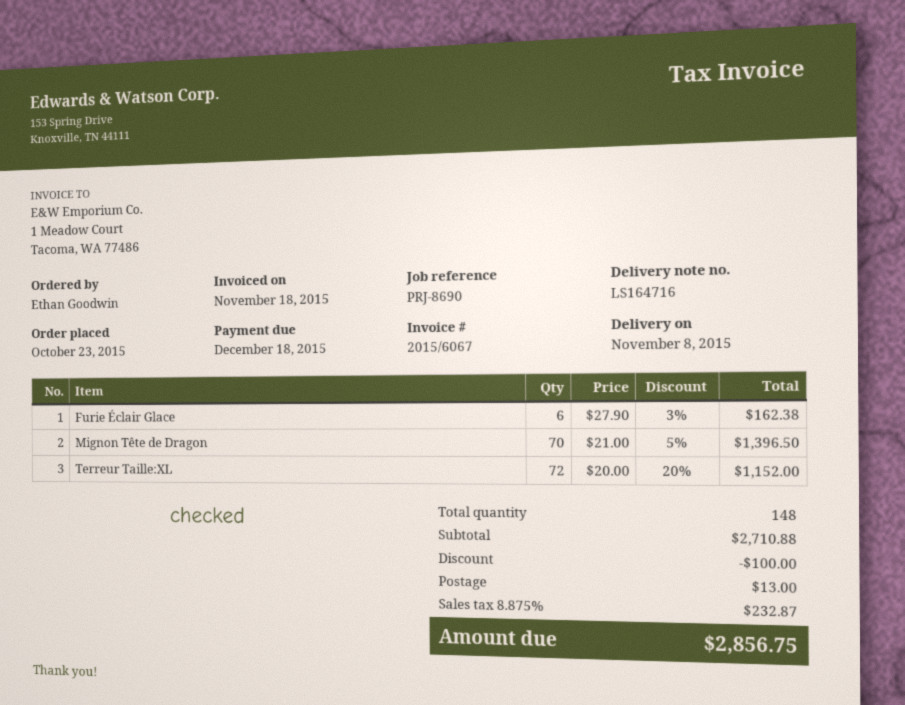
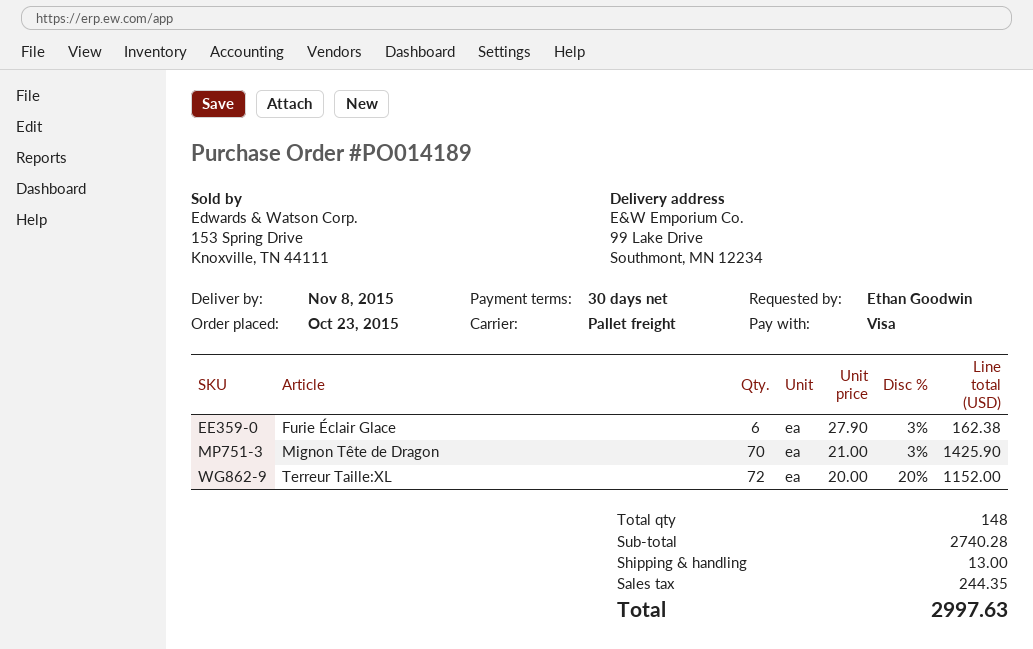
Mignon Tête de Dragon: 70 x 21.00 - 5% = 1396.50 -> 70 x 21.00 - 3% = 1425.90
subtotal: 2710.88 -> 2740.28
discount: 100.00 -> none
tax: 232.87 -> 244.35
total: 2856.75 -> 2997.63

